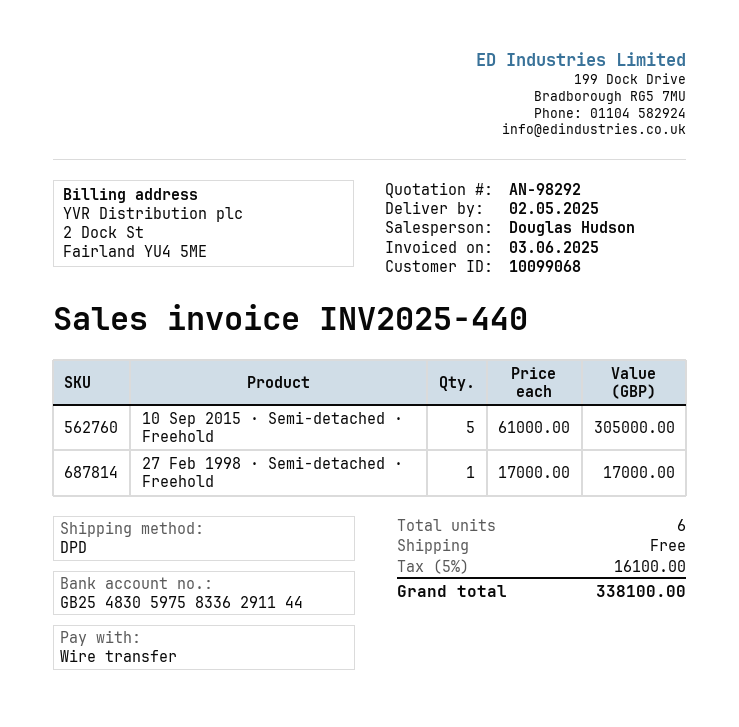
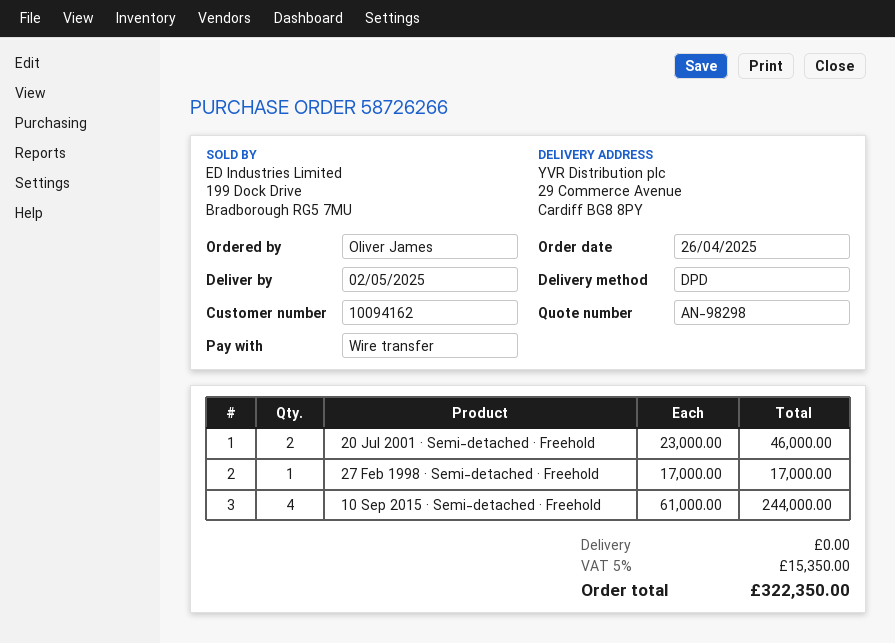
quote number: AN-98292 -> AN-98298
customer number: 10099068 -> 10094162
10 Sep 2015 · Semi-detached · Freehold: 5 x 61000.00 = 305000.00 -> 4 x 61000.00 = 244000.00
20 Jul 2001 · Semi-detached · Freehold: none -> 2 x 23000.00 = 46000.00
tax: 5% = 16100.00 -> 5% = 15350.00
total: 338100.00 -> 322350.00

